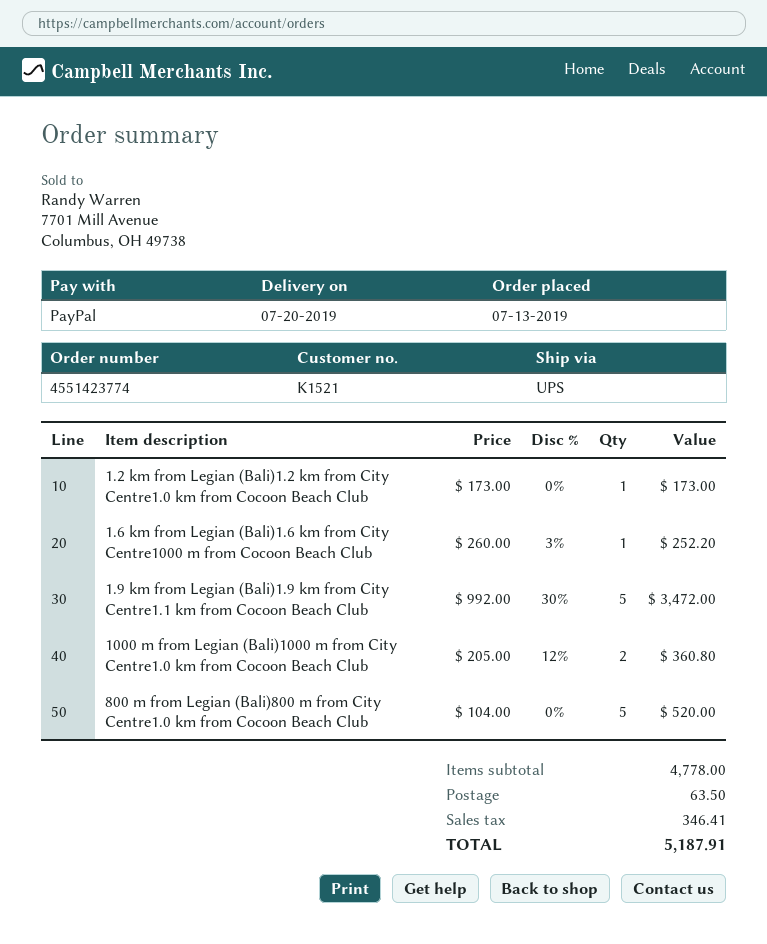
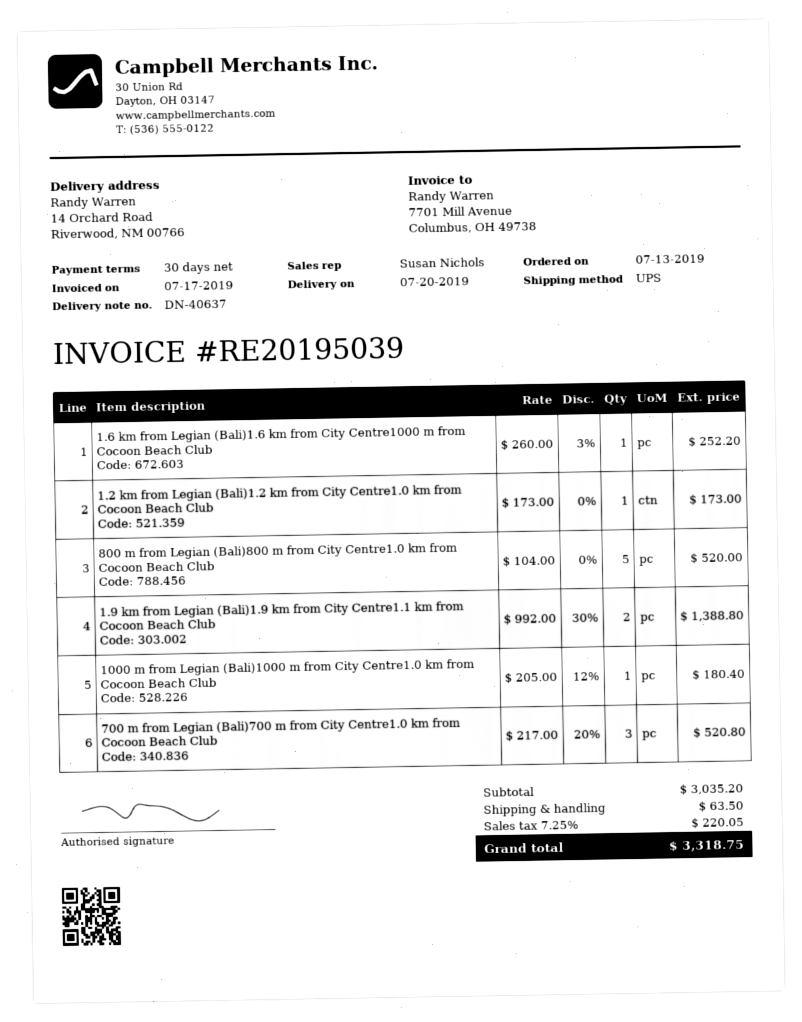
1.9 km from Legian (Bali)1.9 km from City Centre1.1 km from Cocoon Beach Club: 5 x 992.00 - 30% = 3472.00 -> 2 x 992.00 - 30% = 1388.80
1000 m from Legian (Bali)1000 m from City Centre1.0 km from Cocoon Beach Club: 2 x 205.00 - 12% = 360.80 -> 1 x 205.00 - 12% = 180.40
700 m from Legian (Bali)700 m from City Centre1.0 km from Cocoon Beach Club: none -> 3 x 217.00 - 20% = 520.80
subtotal: 4778.00 -> 3035.20
tax: 346.41 -> 220.05
total: 5187.91 -> 3318.75

